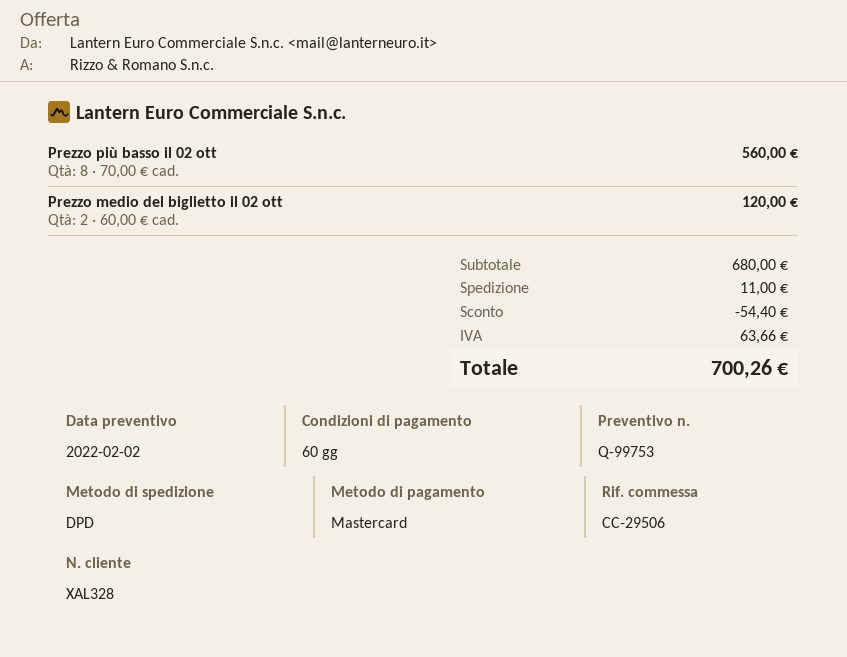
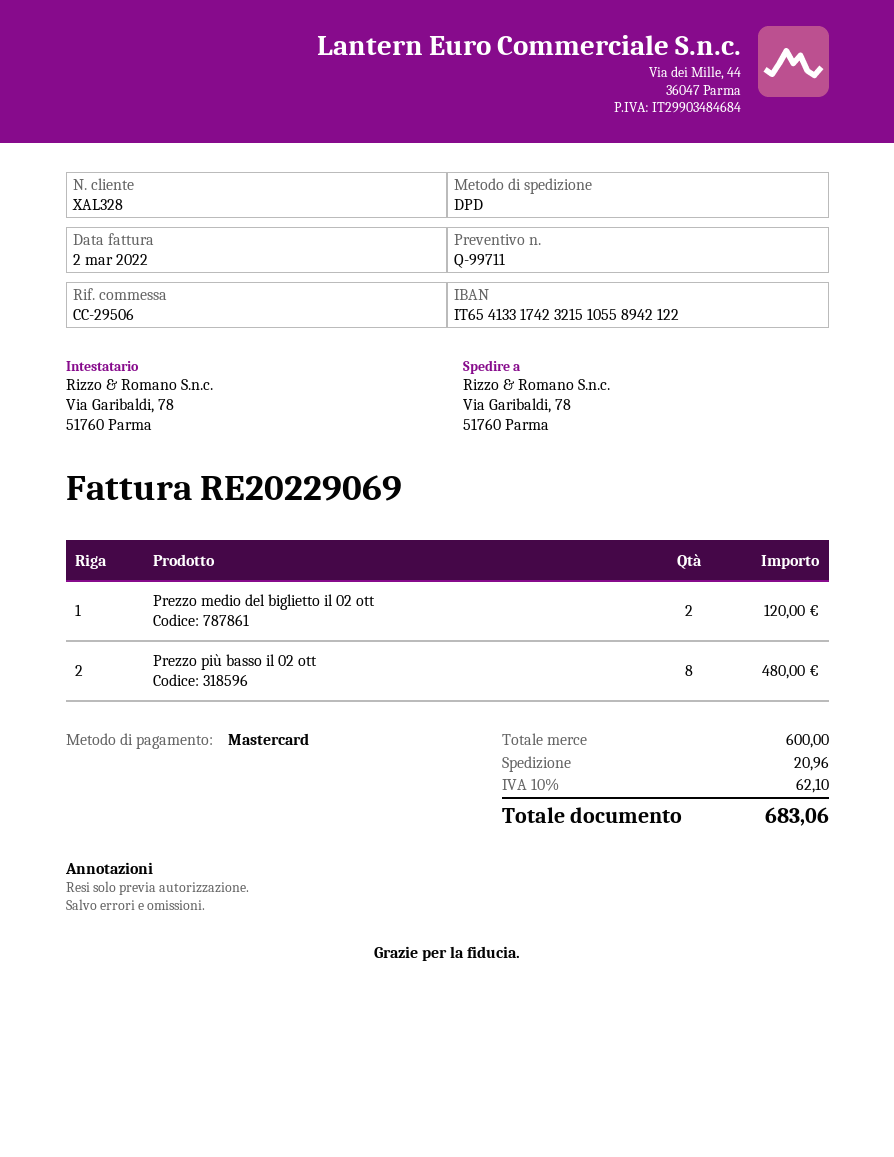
quote number: Q-99753 -> Q-99711
Prezzo più basso il 02 ott: 8 for 560.00 -> 8 for 480.00
subtotal: 680.00 -> 600.00
discount: 54.40 -> none
shipping: 11.00 -> 20.96
tax: 63.66 -> 62.10
total: 700.26 -> 683.06

